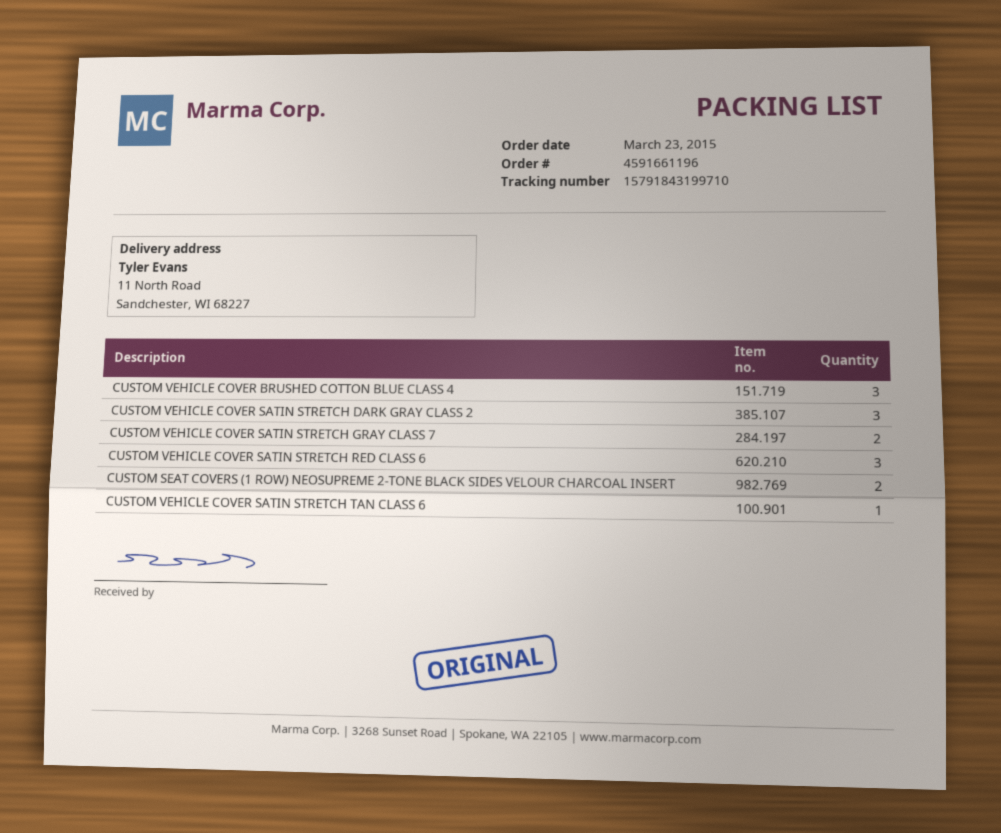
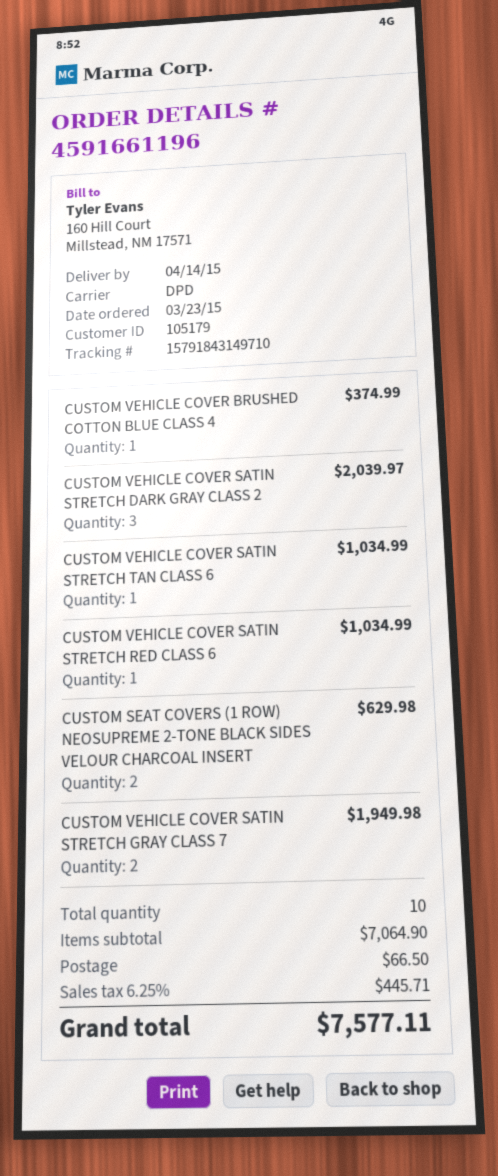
tracking number: 15791843199710 -> 15791843149710
CUSTOM VEHICLE COVER BRUSHED COTTON BLUE CLASS 4: 3 -> 1
CUSTOM VEHICLE COVER SATIN STRETCH RED CLASS 6: 3 -> 1

